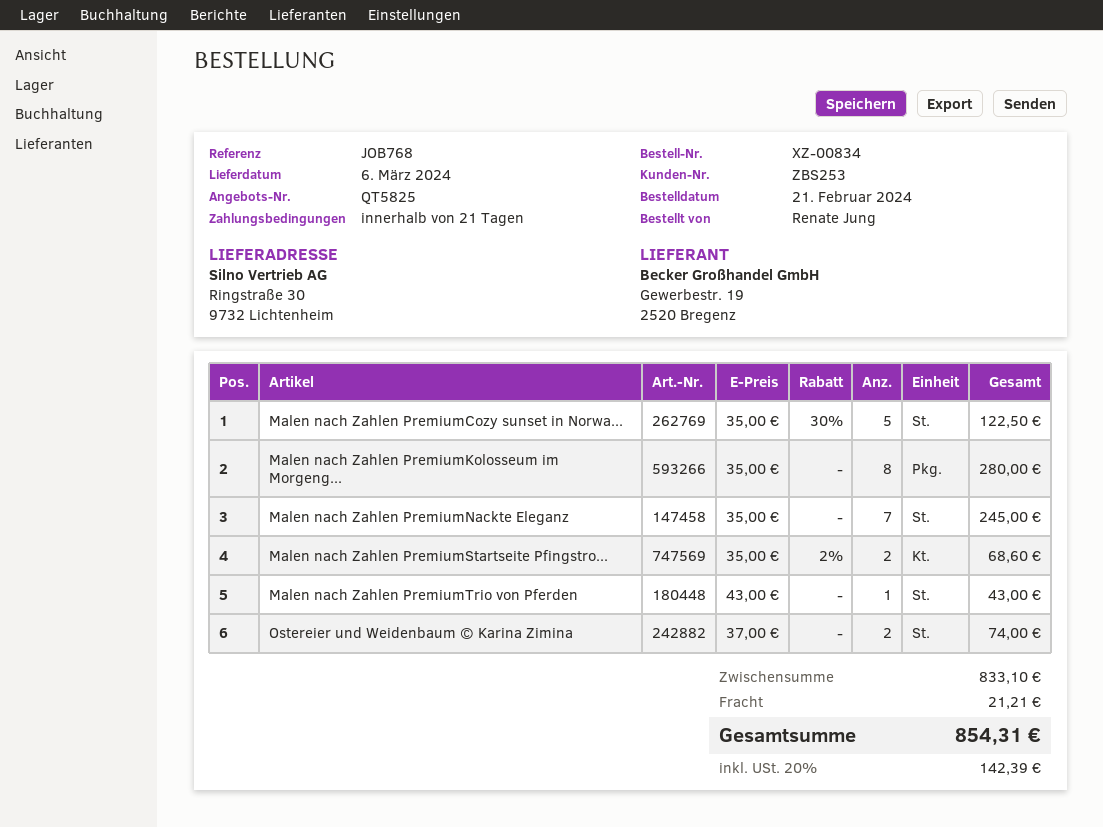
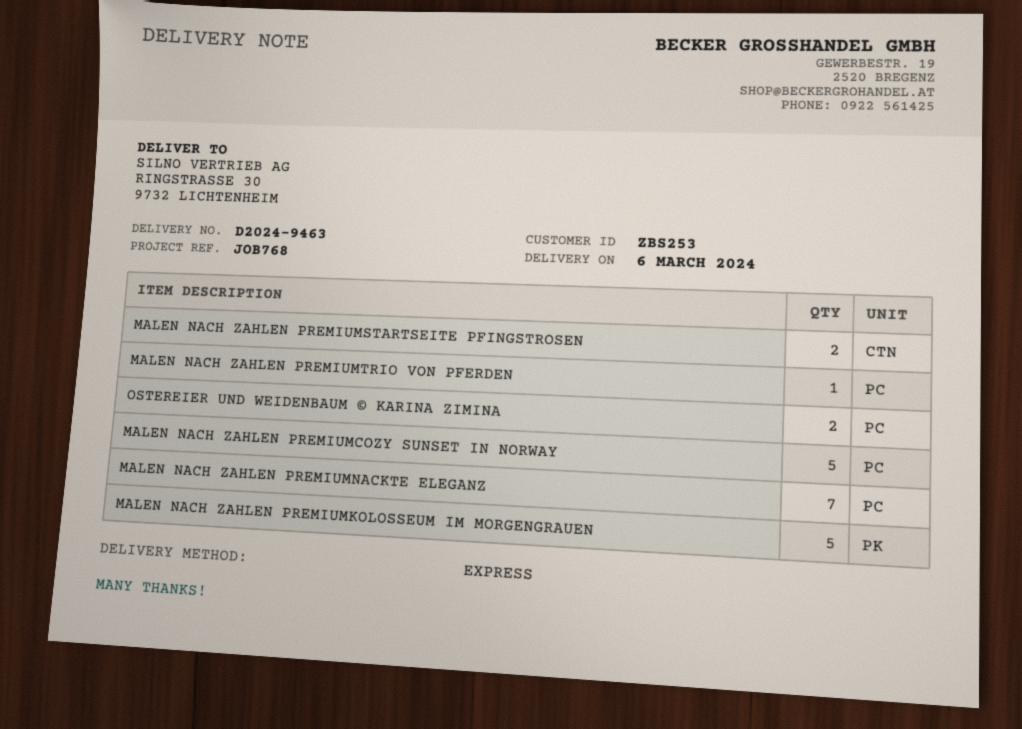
Malen nach Zahlen PremiumKolosseum im Morgeng...: 8 -> 5

